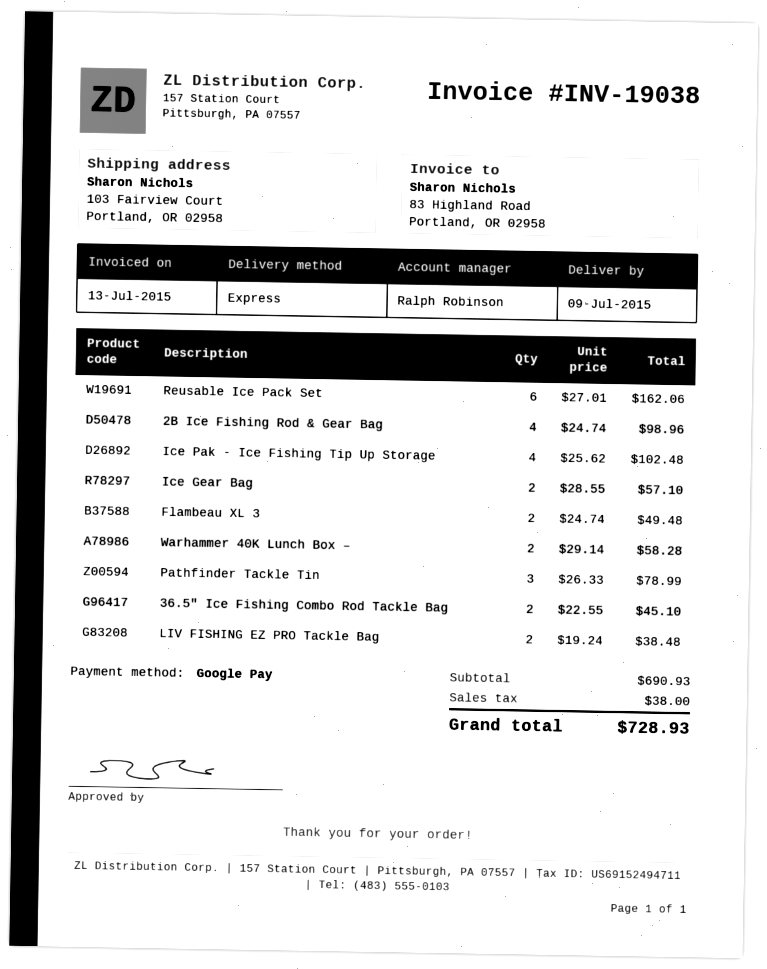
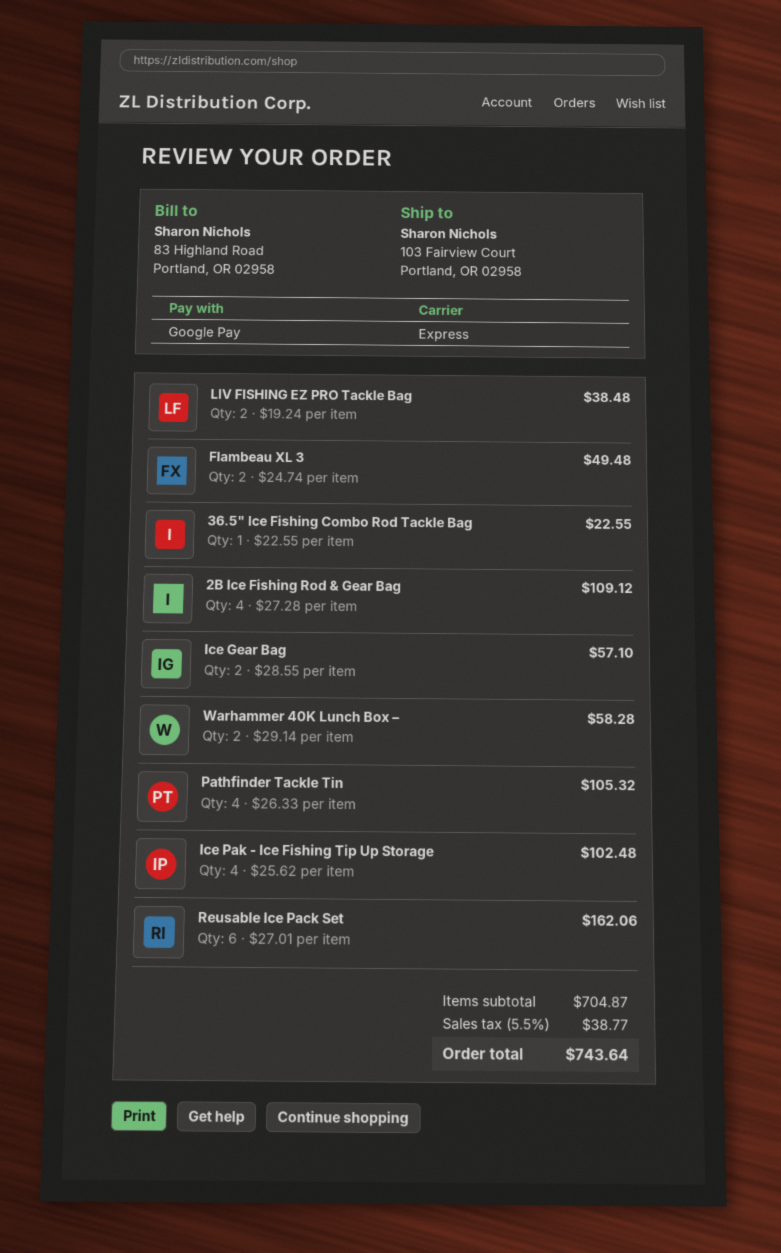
2B Ice Fishing Rod & Gear Bag: 4 x 24.74 = 98.96 -> 4 x 27.28 = 109.12
Pathfinder Tackle Tin: 3 x 26.33 = 78.99 -> 4 x 26.33 = 105.32
36.5" Ice Fishing Combo Rod Tackle Bag: 2 x 22.55 = 45.10 -> 1 x 22.55 = 22.55
subtotal: 690.93 -> 704.87
tax: 38.00 -> 38.77
total: 728.93 -> 743.64

